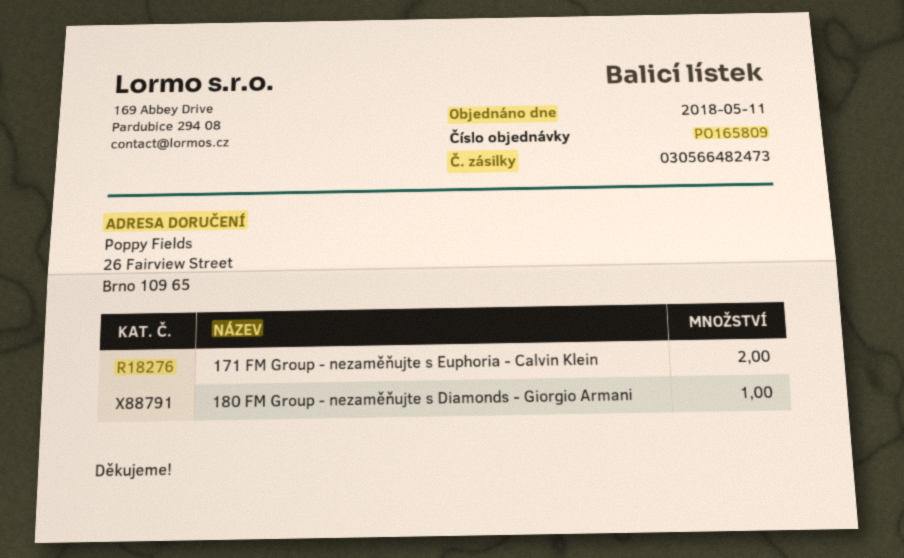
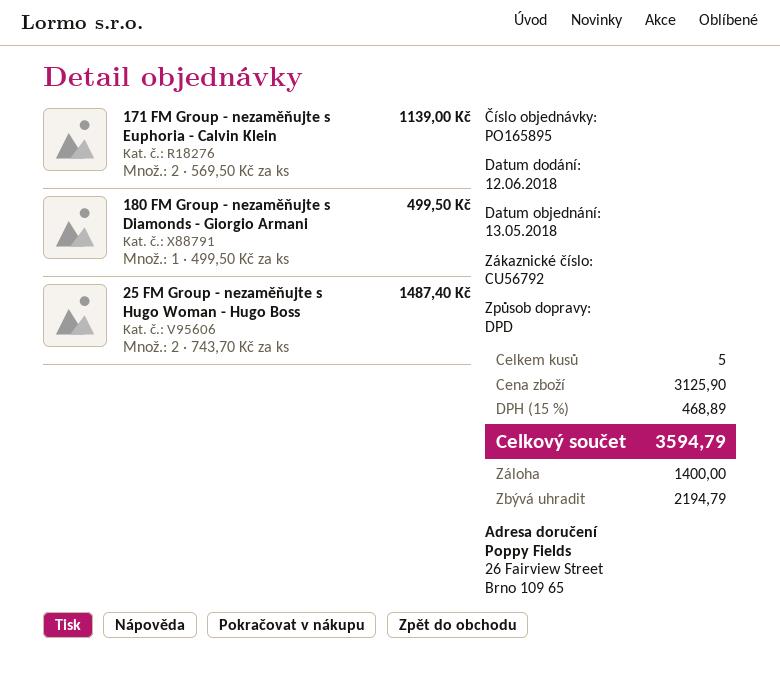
order number: PO165809 -> PO165895
order date: 2018-05-11 -> 2018-05-13
25 FM Group - nezaměňujte s Hugo Woman - Hugo Boss: none -> 2

